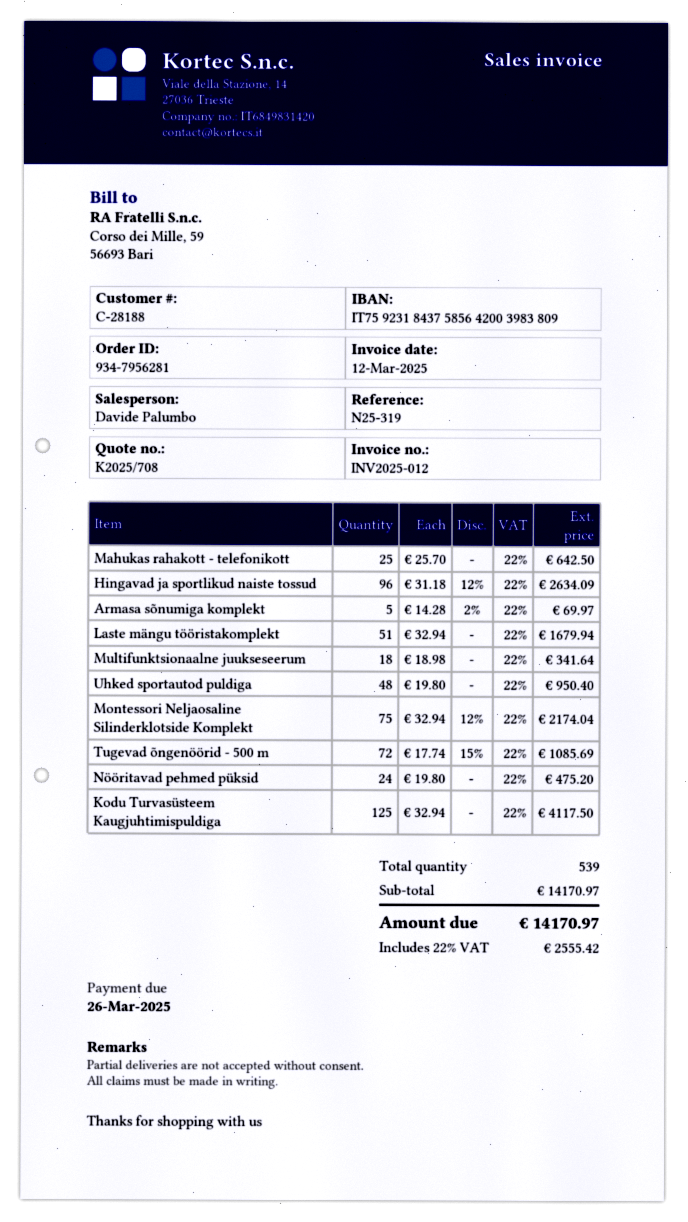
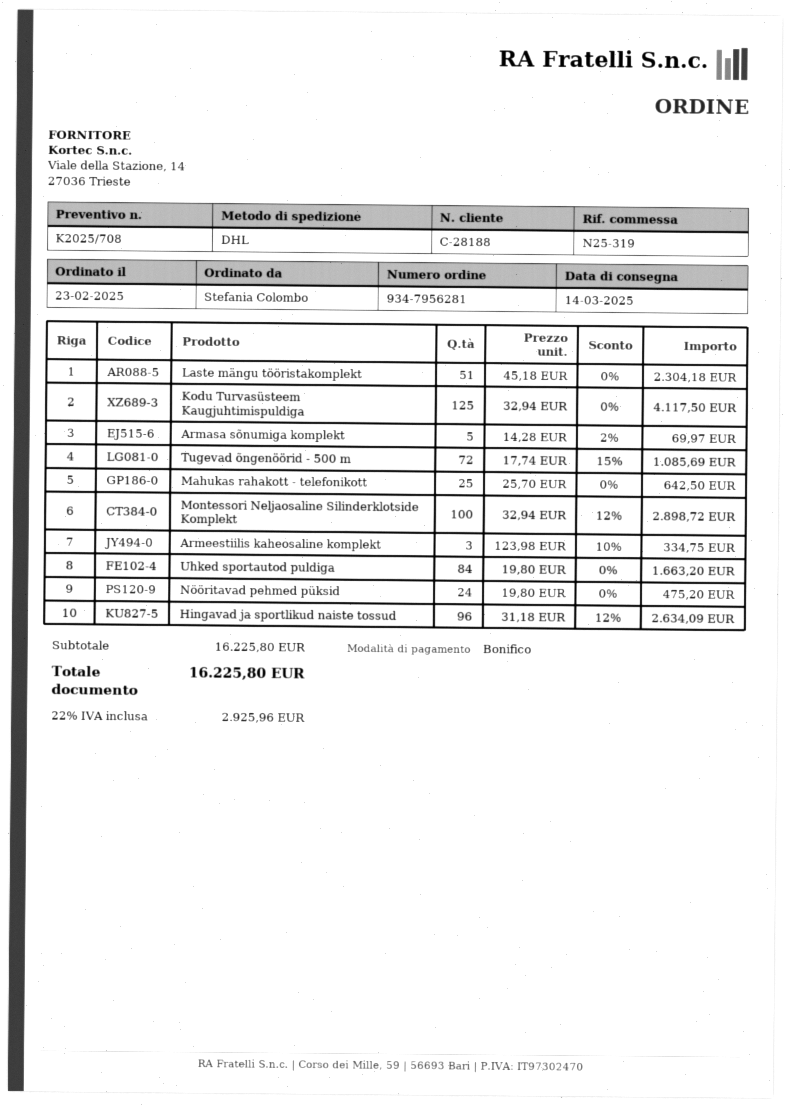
Laste mängu tööristakomplekt: 51 x 32.94 = 1679.94 -> 51 x 45.18 = 2304.18
Multifunktsionaalne juukseseerum: 18 x 18.98 = 341.64 -> none
Uhked sportautod puldiga: 48 x 19.80 = 950.40 -> 84 x 19.80 = 1663.20
Montessori Neljaosaline Silinderklotside Komplekt: 75 x 32.94 - 12% = 2174.04 -> 100 x 32.94 - 12% = 2898.72
Armeestiilis kaheosaline komplekt: none -> 3 x 123.98 - 10% = 334.75
subtotal: 14170.97 -> 16225.80
tax: 22% = 2555.42 -> 22% = 2925.96
total: 14170.97 -> 16225.80

